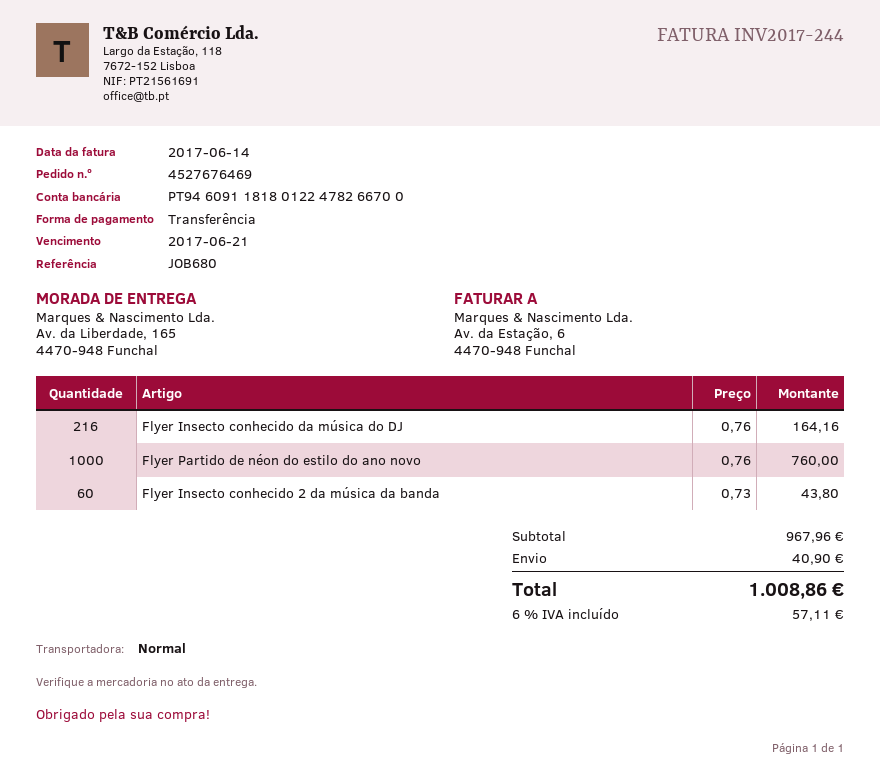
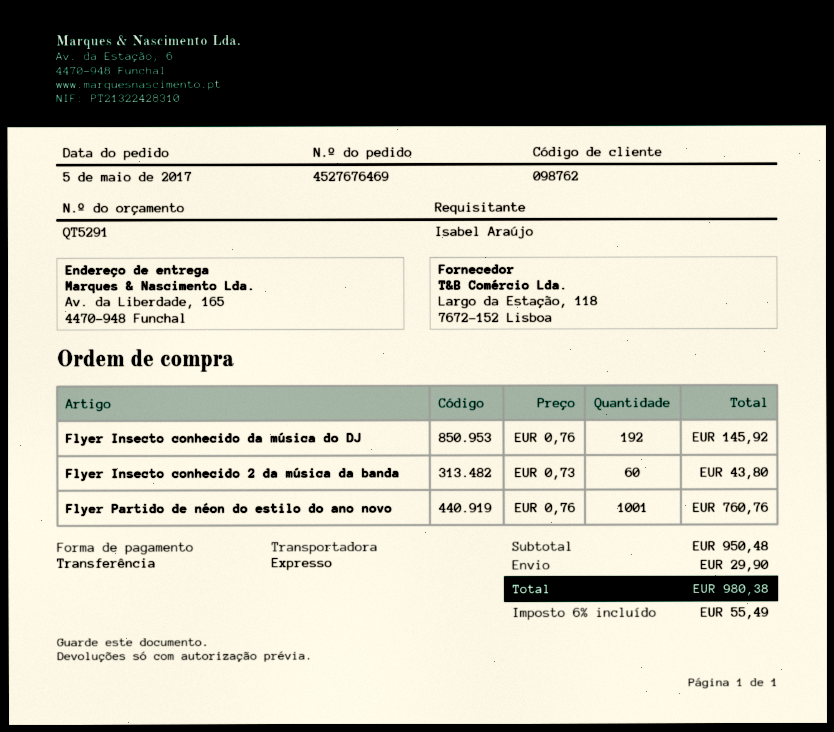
shipping method: standard -> express
Flyer Insecto conhecido da música do DJ: 216 x 0.76 = 164.16 -> 192 x 0.76 = 145.92
Flyer Partido de néon do estilo do ano novo: 1000 x 0.76 = 760.00 -> 1001 x 0.76 = 760.76
subtotal: 967.96 -> 950.48
shipping: 40.90 -> 29.90
tax: 6% = 57.11 -> 6% = 55.49
total: 1008.86 -> 980.38

